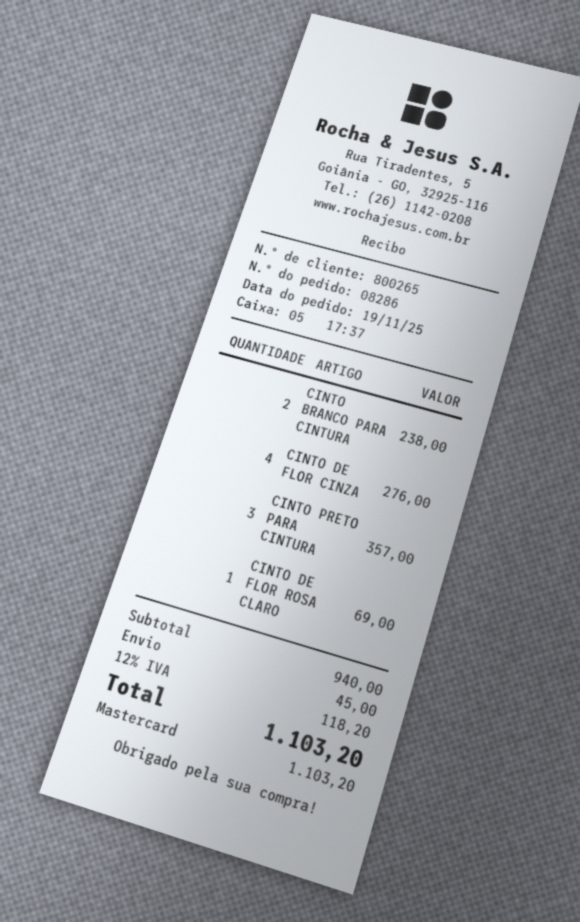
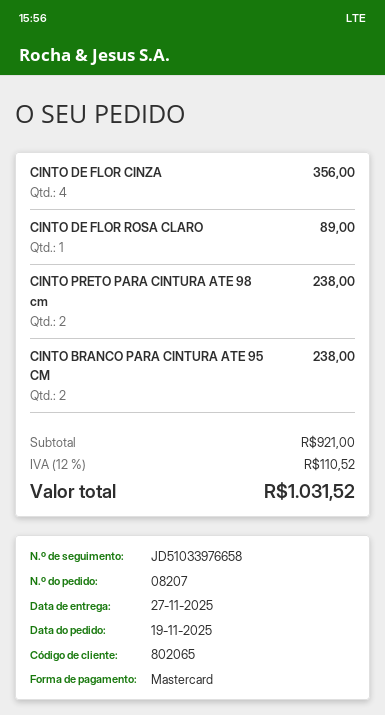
order number: 08286 -> 08207
customer number: 800265 -> 802065
CINTO DE FLOR CINZA: 4 for 276.00 -> 4 for 356.00
CINTO PRETO PARA CINTURA: 3 for 357.00 -> 2 for 238.00
CINTO DE FLOR ROSA CLARO: 1 for 69.00 -> 1 for 89.00
subtotal: 940.00 -> 921.00
shipping: 45.00 -> none
tax: 12% = 118.20 -> 12% = 110.52
total: 1103.20 -> 1031.52

